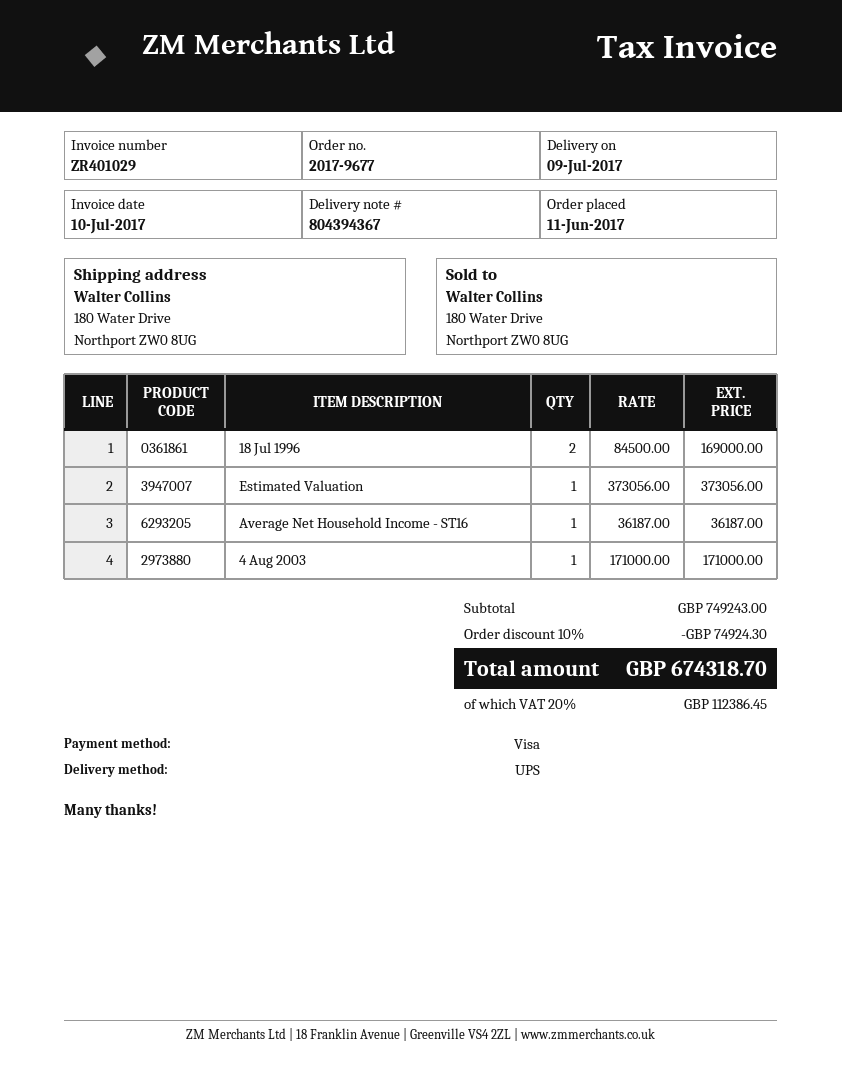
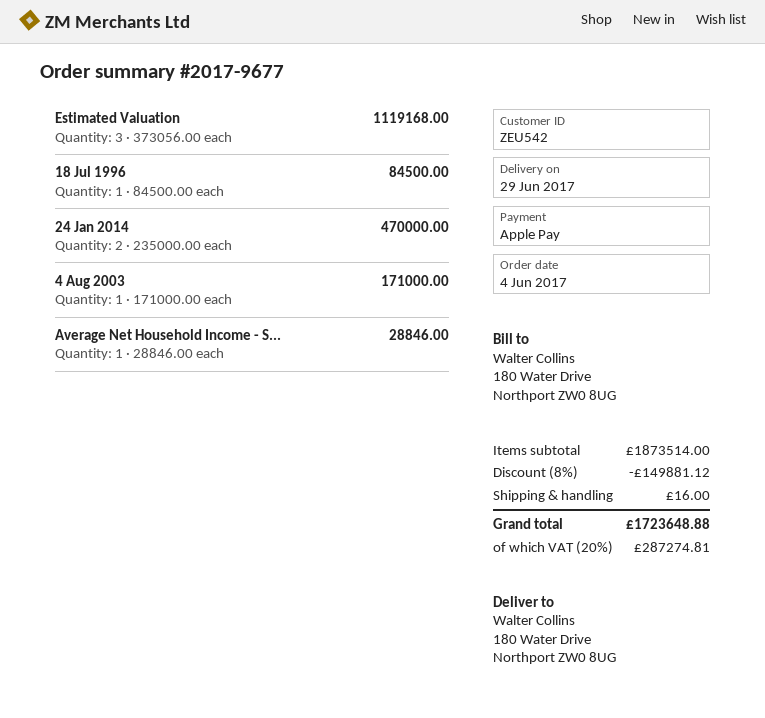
order date: 2017-06-11 -> 2017-06-04
delivery date: 2017-07-09 -> 2017-06-29
payment method: Visa -> Apple Pay
18 Jul 1996: 2 x 84500.00 = 169000.00 -> 1 x 84500.00 = 84500.00
Estimated Valuation: 1 x 373056.00 = 373056.00 -> 3 x 373056.00 = 1119168.00
Average Net Household Income - ST16: 1 x 36187.00 = 36187.00 -> 1 x 28846.00 = 28846.00
24 Jan 2014: none -> 2 x 235000.00 = 470000.00
subtotal: 749243.00 -> 1873514.00
discount: 10% = 74924.30 -> 8% = 149881.12
shipping: none -> 16.00
tax: 20% = 112386.45 -> 20% = 287274.81
total: 674318.70 -> 1723648.88

